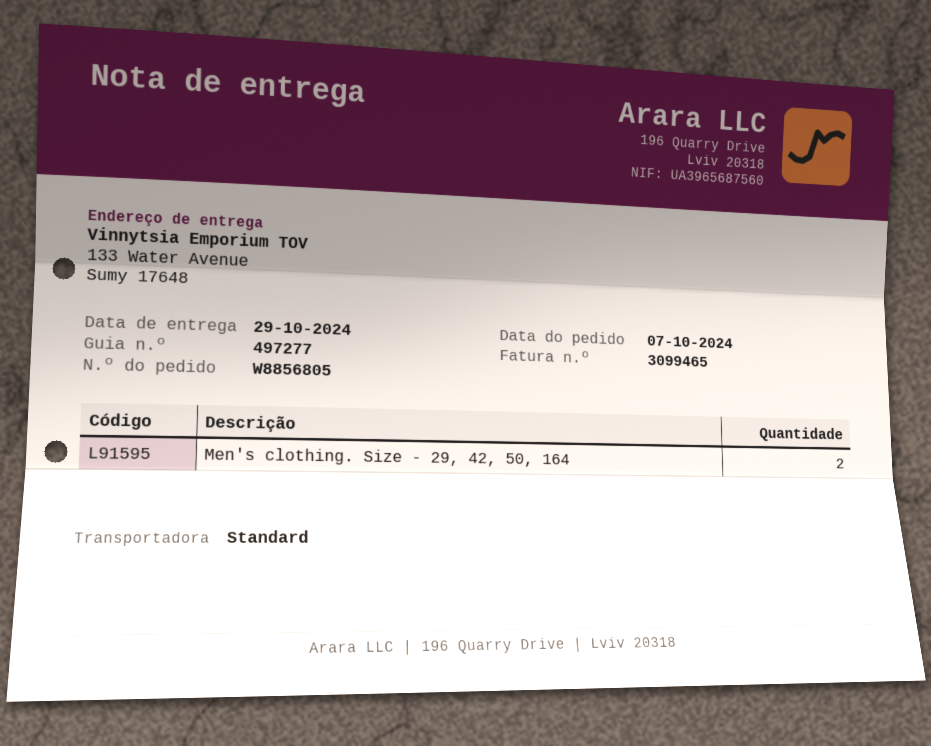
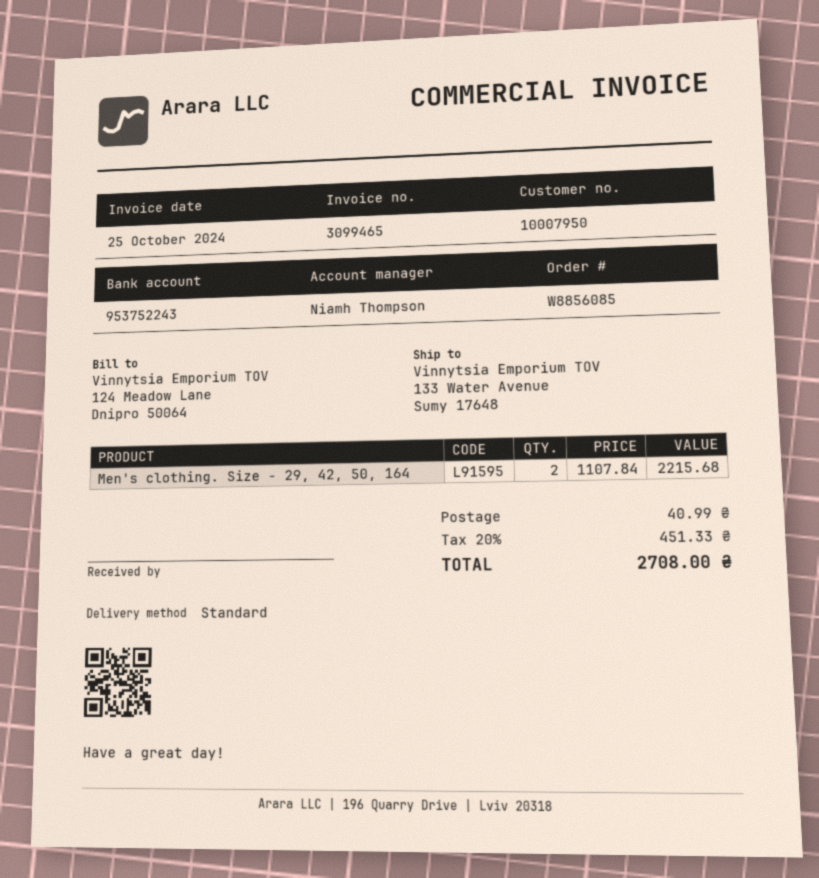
order number: W8856805 -> W8856085

